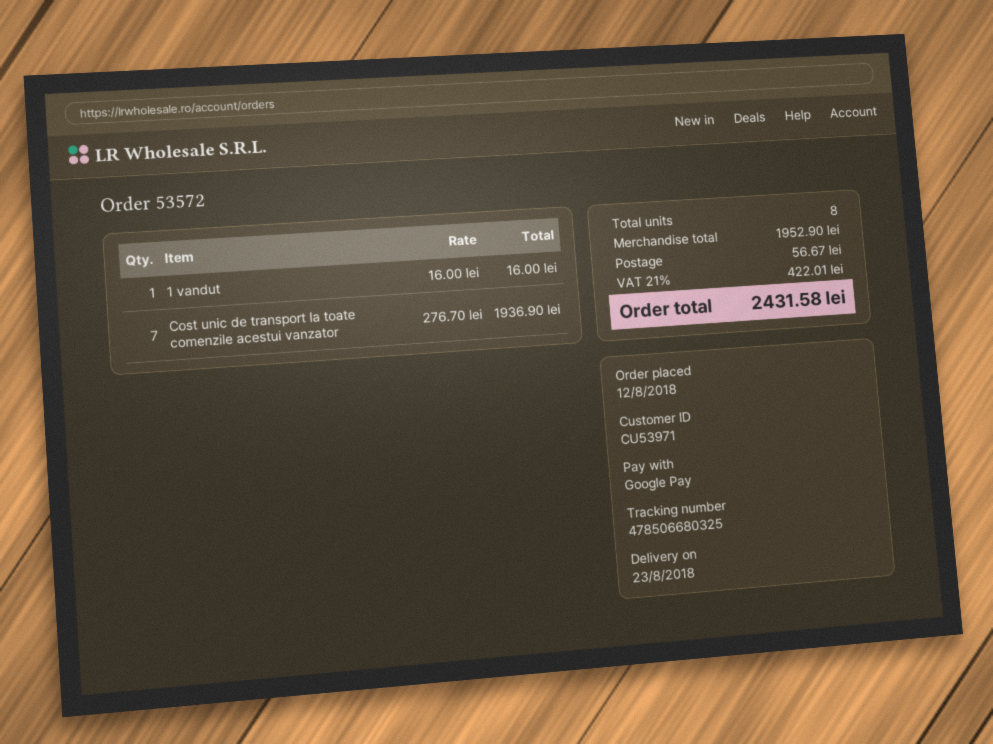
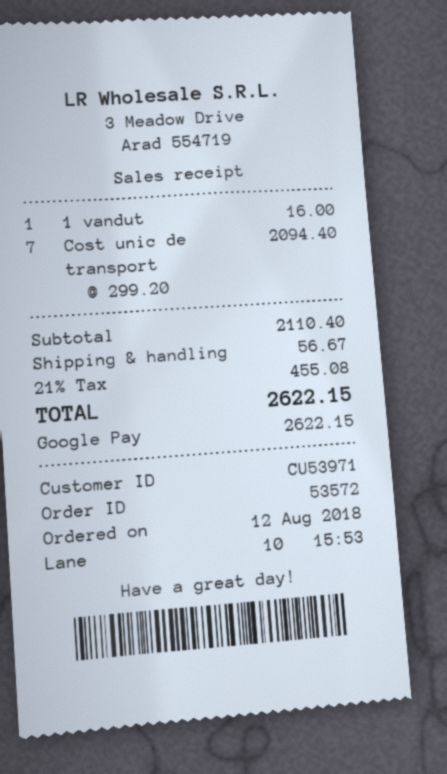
Cost unic de transport la toate comenzile acestui vanzator: 7 x 276.70 = 1936.90 -> 7 x 299.20 = 2094.40
subtotal: 1952.90 -> 2110.40
tax: 21% = 422.01 -> 21% = 455.08
total: 2431.58 -> 2622.15

